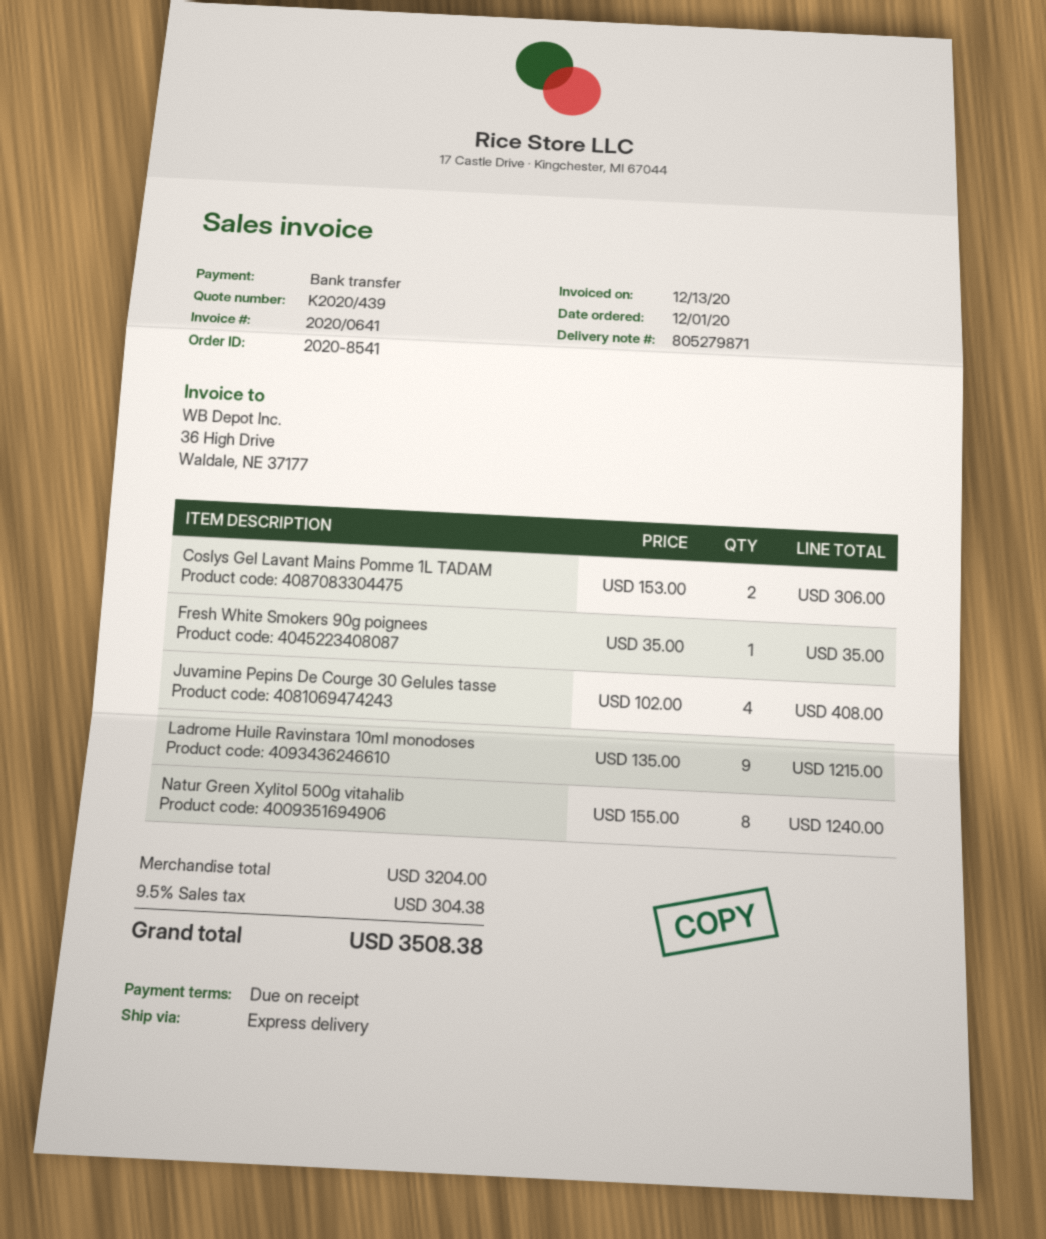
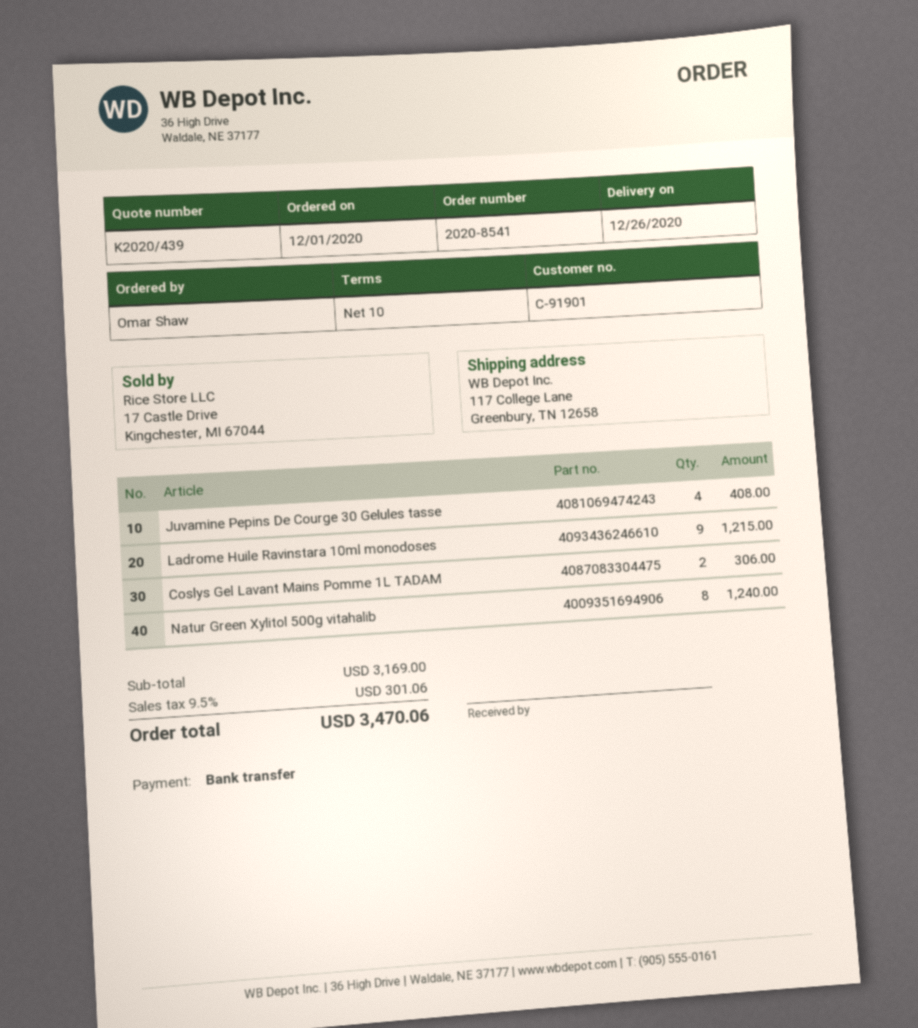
payment terms: on receipt -> 10 days
Fresh White Smokers 90g poignees: 1 for 35.00 -> none
subtotal: 3204.00 -> 3169.00
tax: 9.5% = 304.38 -> 9.5% = 301.06
total: 3508.38 -> 3470.06

